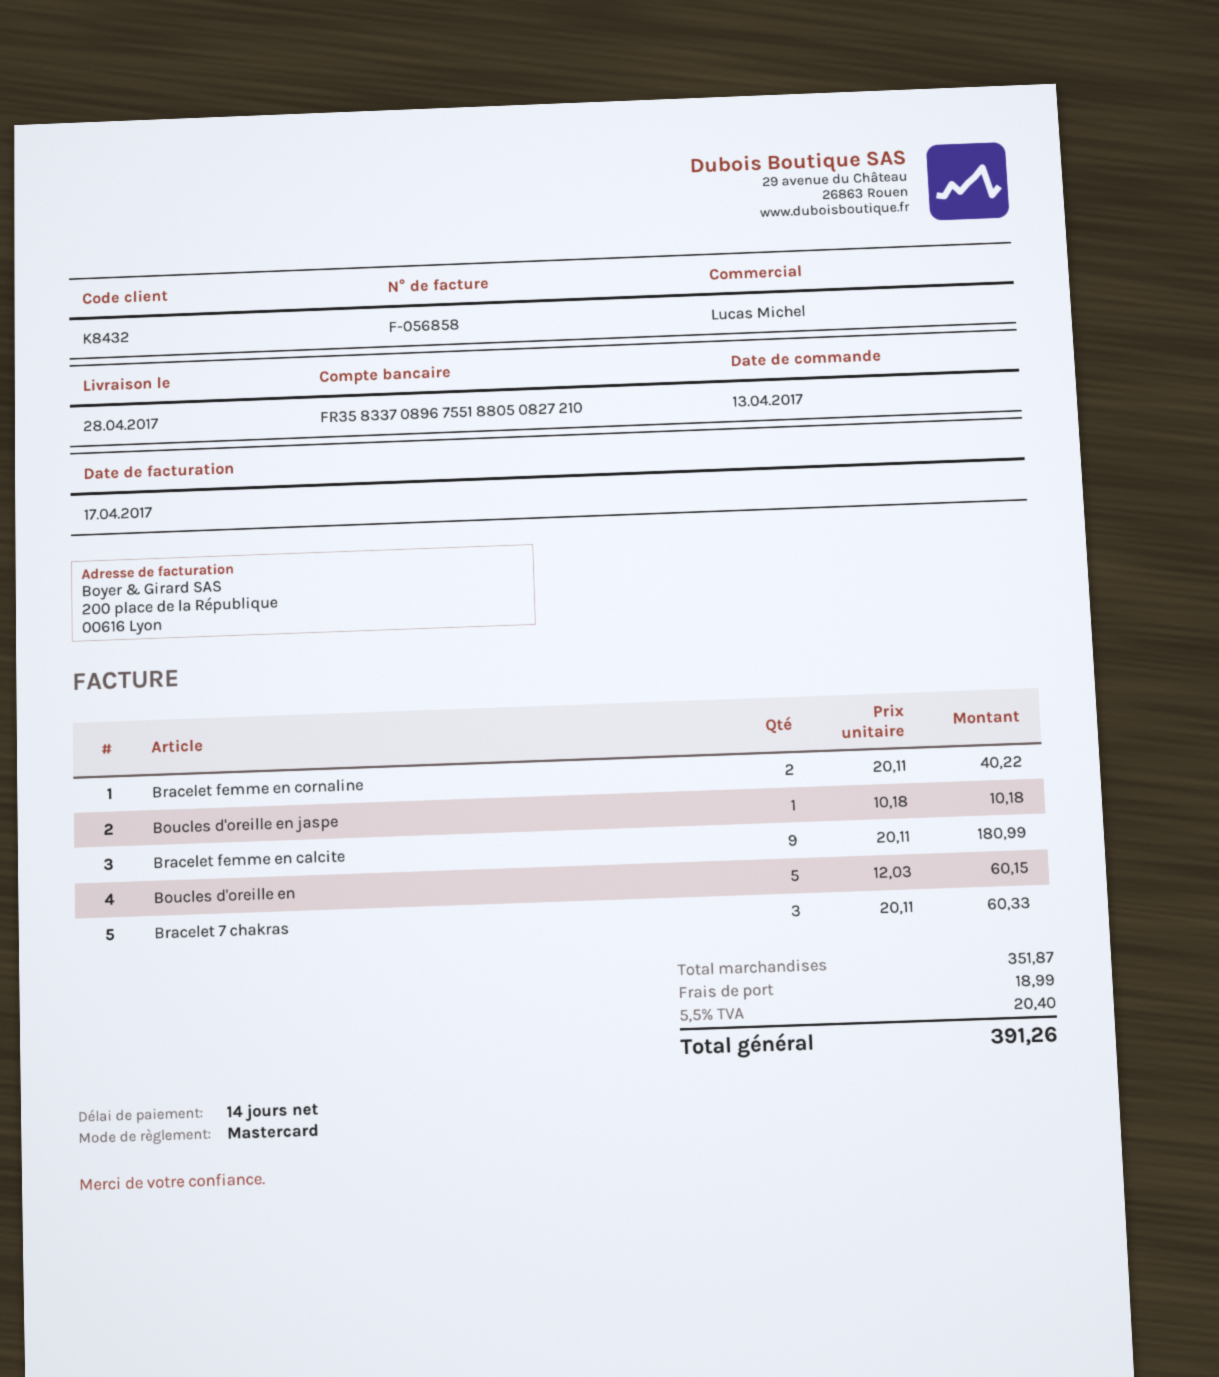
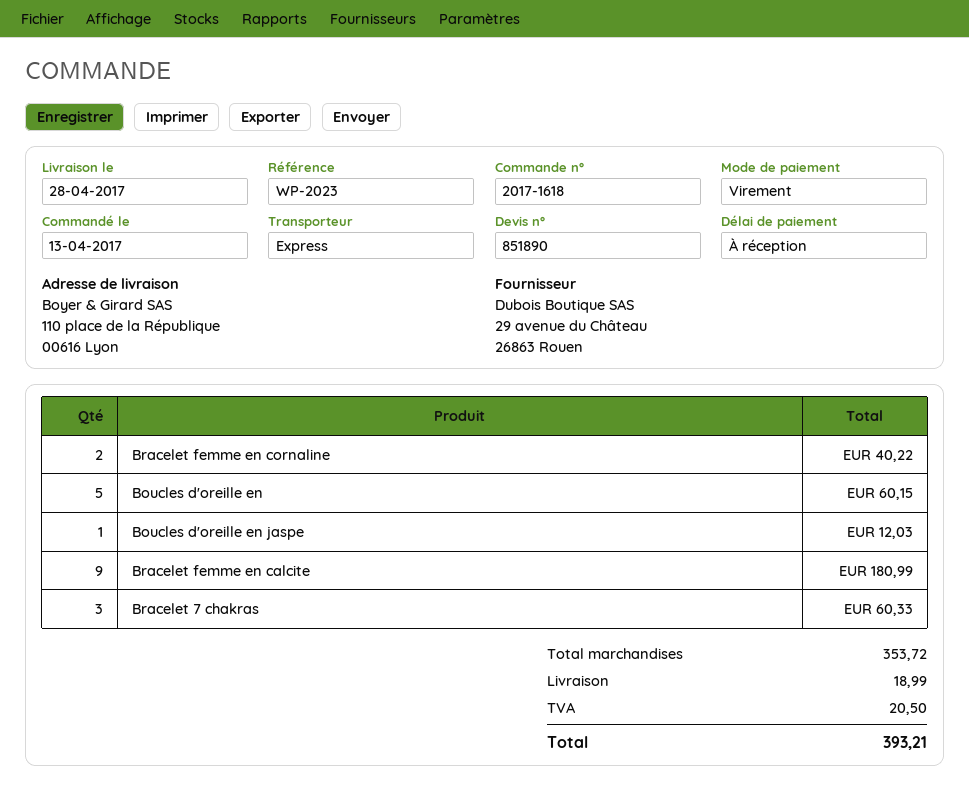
payment terms: 14 days -> on receipt
payment method: Mastercard -> bank transfer
Boucles d'oreille en jaspe: 1 for 10.18 -> 1 for 12.03
subtotal: 351.87 -> 353.72
tax: 20.40 -> 20.50
total: 391.26 -> 393.21

